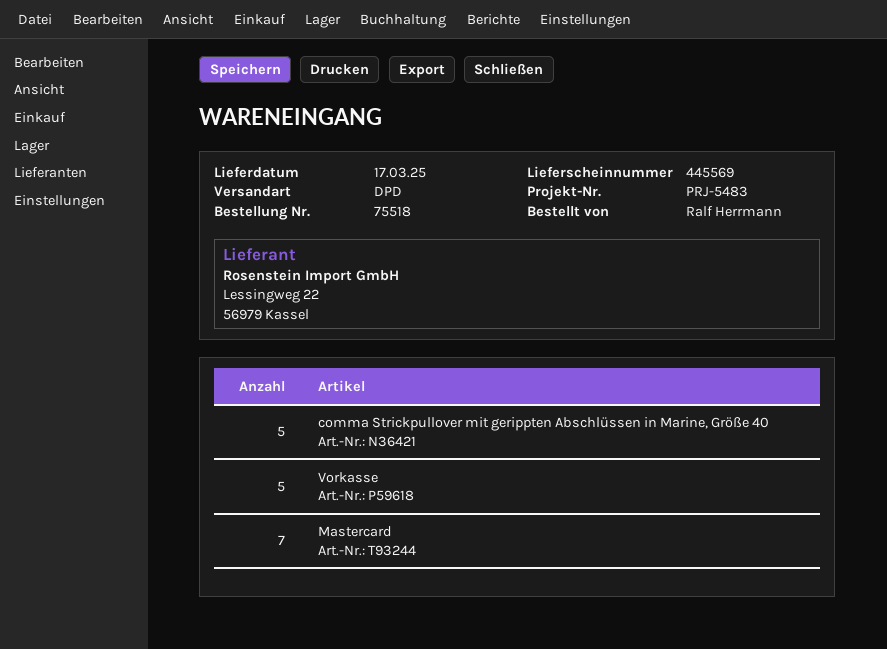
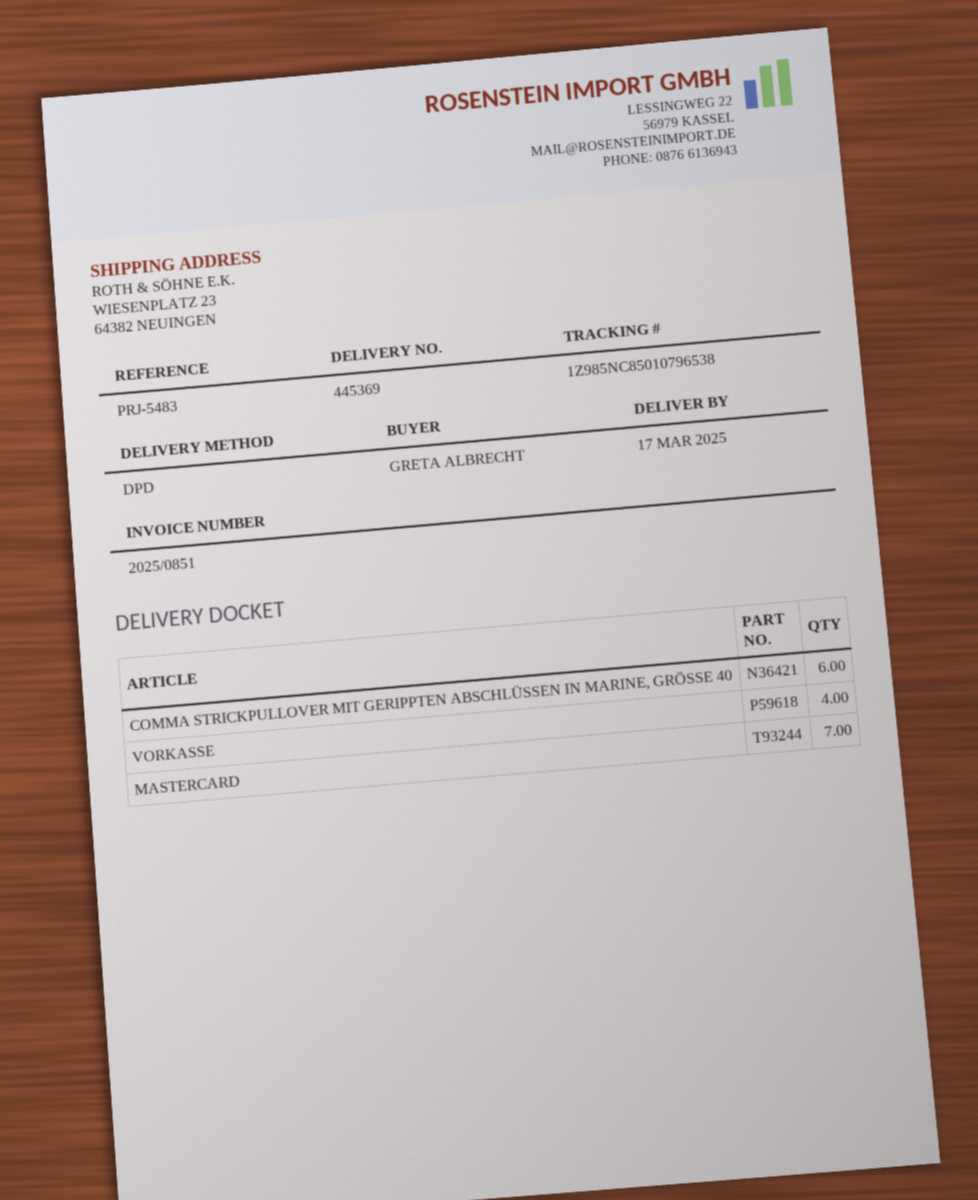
delivery note number: 445569 -> 445369
ordered by: Ralf Herrmann -> GRETA ALBRECHT
comma Strickpullover mit gerippten Abschlüssen in Marine, Größe 40: 5 -> 6
Vorkasse: 5 -> 4

